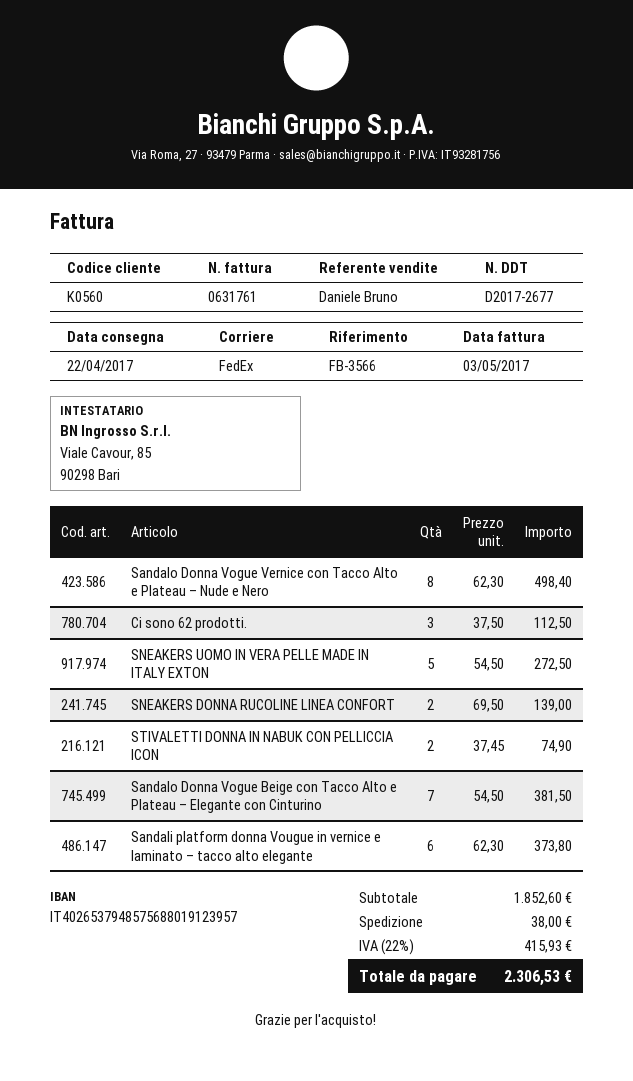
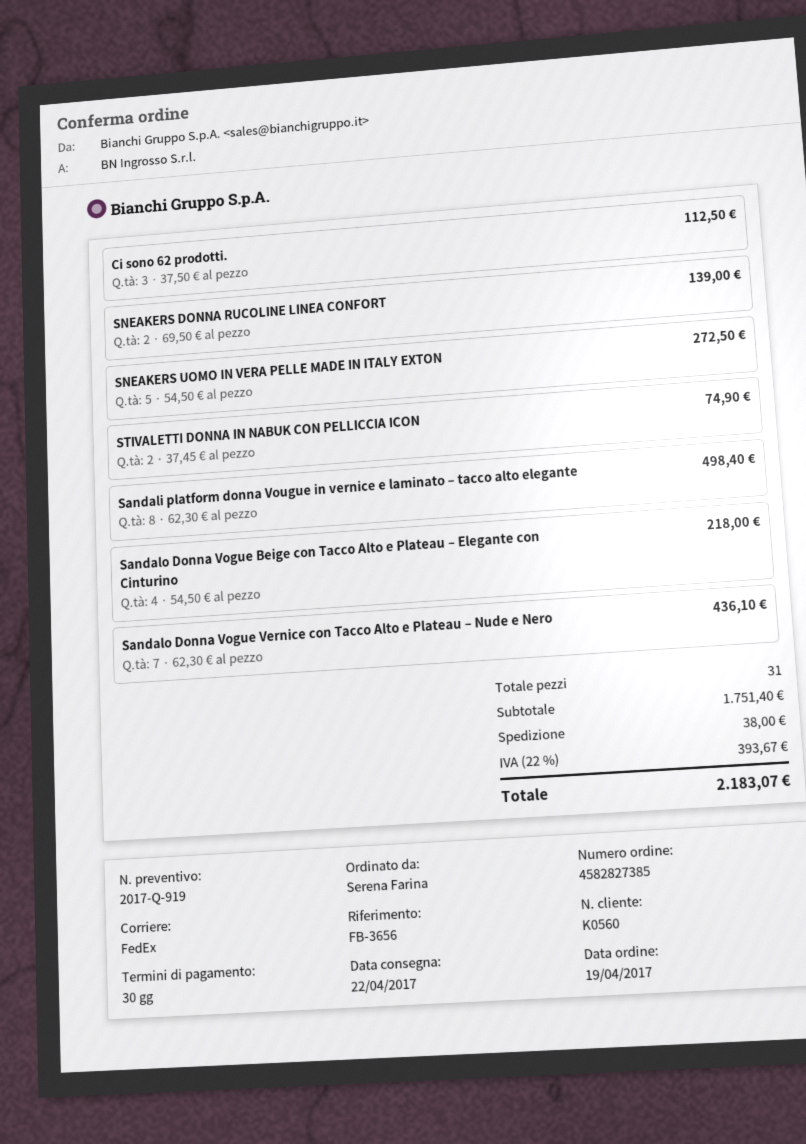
reference: FB-3566 -> FB-3656
Sandalo Donna Vogue Vernice con Tacco Alto e Plateau – Nude e Nero: 8 x 62.30 = 498.40 -> 7 x 62.30 = 436.10
Sandalo Donna Vogue Beige con Tacco Alto e Plateau – Elegante con Cinturino: 7 x 54.50 = 381.50 -> 4 x 54.50 = 218.00
Sandali platform donna Vougue in vernice e laminato – tacco alto elegante: 6 x 62.30 = 373.80 -> 8 x 62.30 = 498.40
subtotal: 1852.60 -> 1751.40
tax: 22% = 415.93 -> 22% = 393.67
total: 2306.53 -> 2183.07

